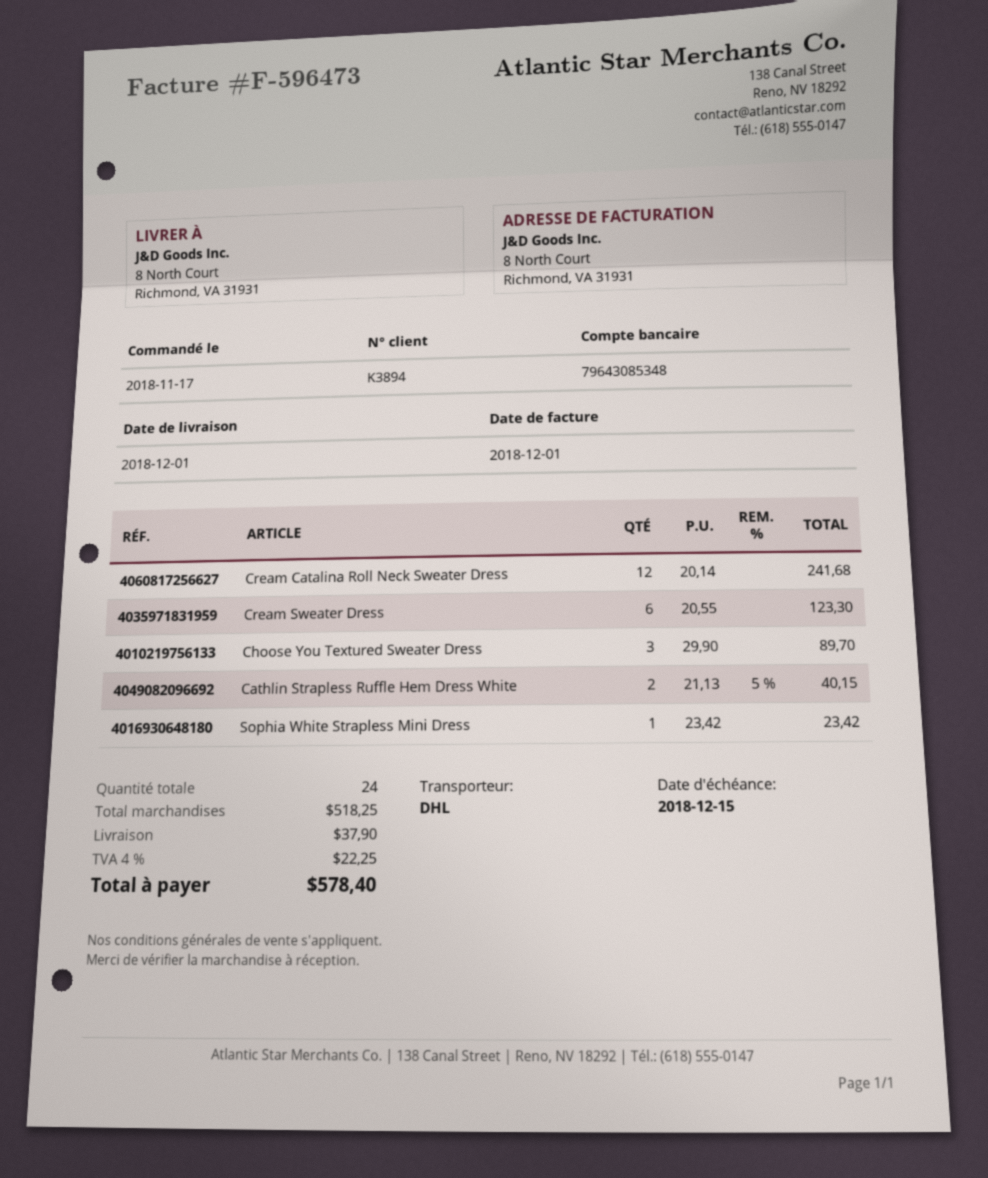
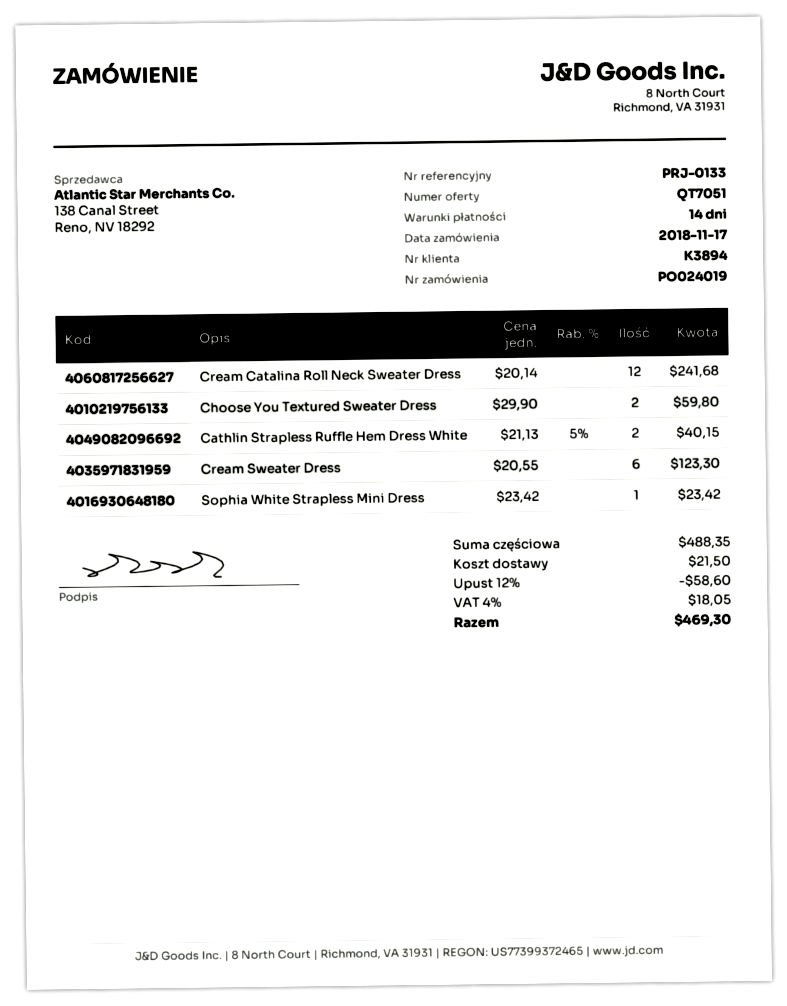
Choose You Textured Sweater Dress: 3 x 29.90 = 89.70 -> 2 x 29.90 = 59.80
subtotal: 518.25 -> 488.35
discount: none -> 12% = 58.60
shipping: 37.90 -> 21.50
tax: 4% = 22.25 -> 4% = 18.05
total: 578.40 -> 469.30

